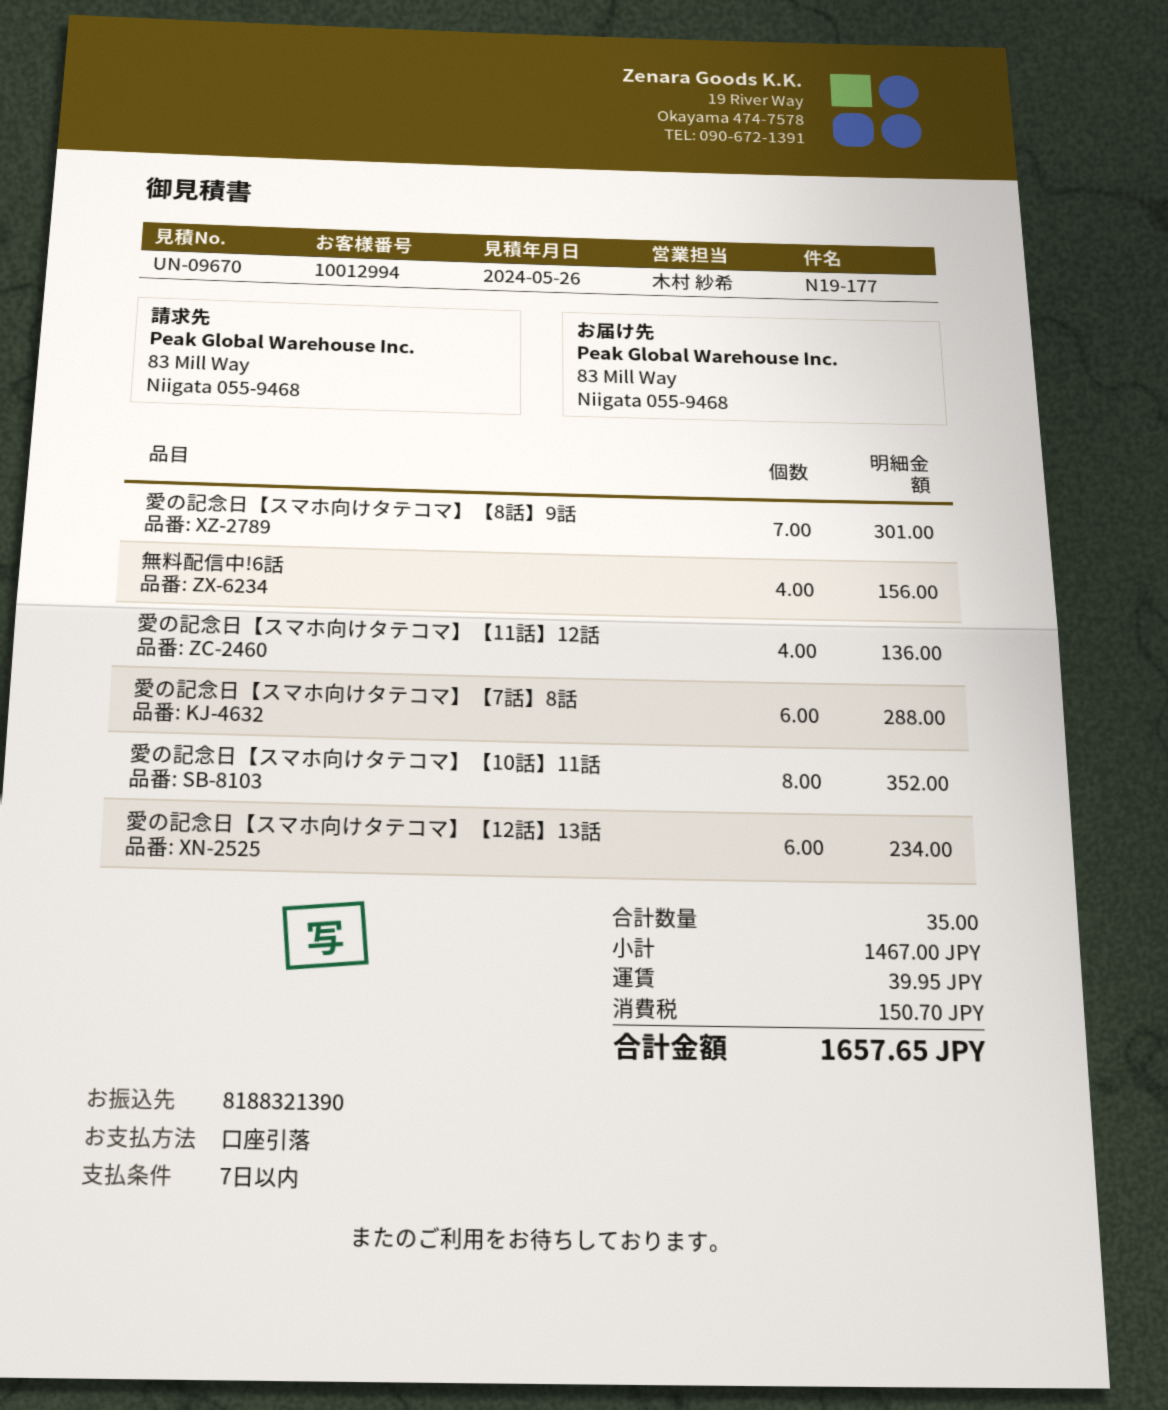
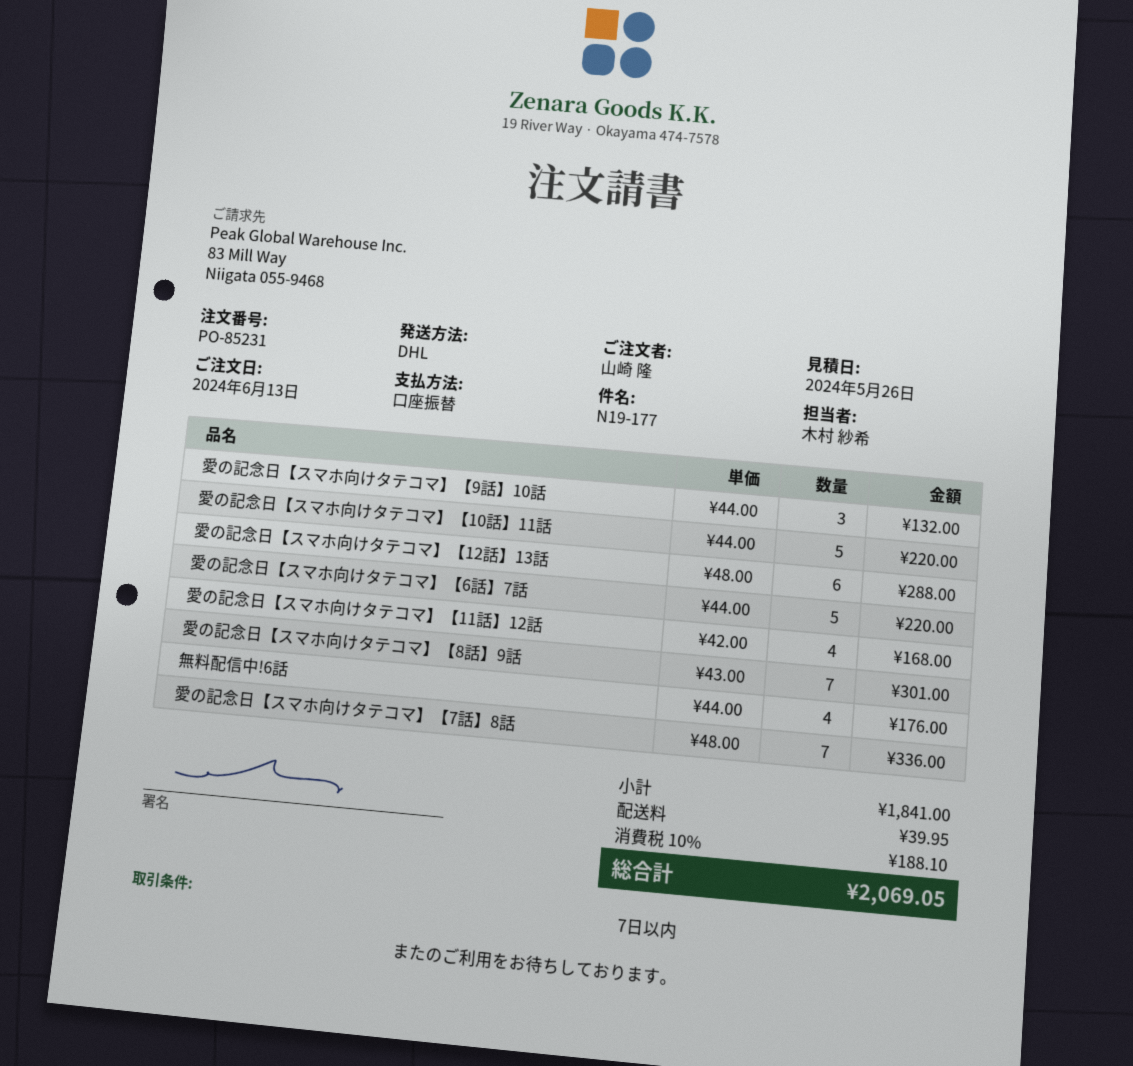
無料配信中!6話: 4 for 156.00 -> 4 for 176.00
愛の記念日【スマホ向けタテコマ】【11話】12話: 4 for 136.00 -> 4 for 168.00
愛の記念日【スマホ向けタテコマ】【7話】8話: 6 for 288.00 -> 7 for 336.00
愛の記念日【スマホ向けタテコマ】【10話】11話: 8 for 352.00 -> 5 for 220.00
愛の記念日【スマホ向けタテコマ】【12話】13話: 6 for 234.00 -> 6 for 288.00
愛の記念日【スマホ向けタテコマ】【9話】10話: none -> 3 for 132.00
愛の記念日【スマホ向けタテコマ】【6話】7話: none -> 5 for 220.00
subtotal: 1467.00 -> 1841.00
tax: 150.70 -> 188.10
total: 1657.65 -> 2069.05

